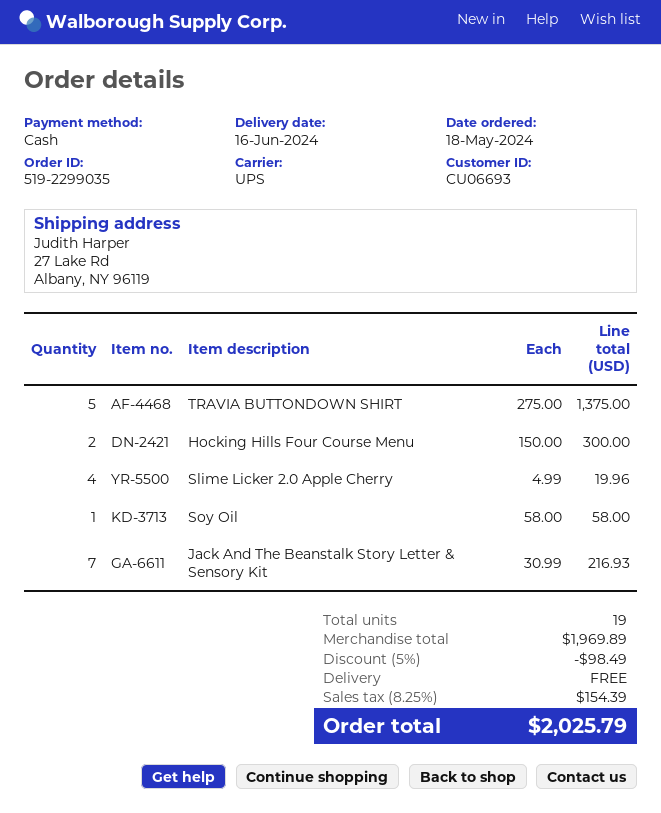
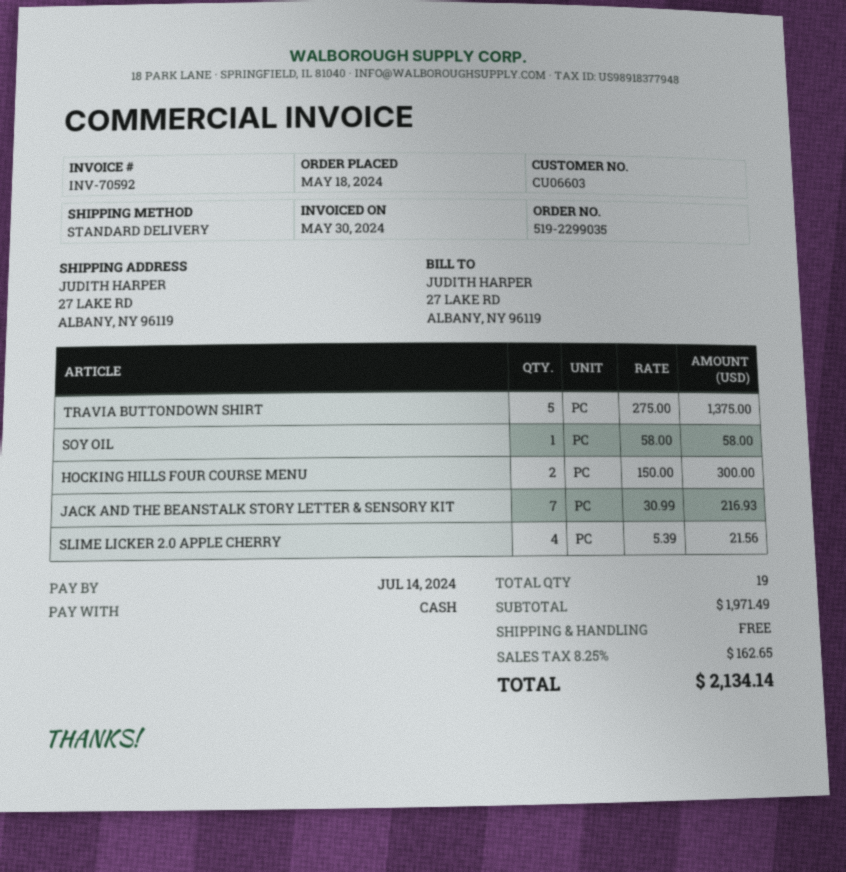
customer number: CU06693 -> CU06603
shipping method: UPS -> standard
Slime Licker 2.0 Apple Cherry: 4 x 4.99 = 19.96 -> 4 x 5.39 = 21.56
subtotal: 1969.89 -> 1971.49
discount: 5% = 98.49 -> none
tax: 8.25% = 154.39 -> 8.25% = 162.65
total: 2025.79 -> 2134.14

